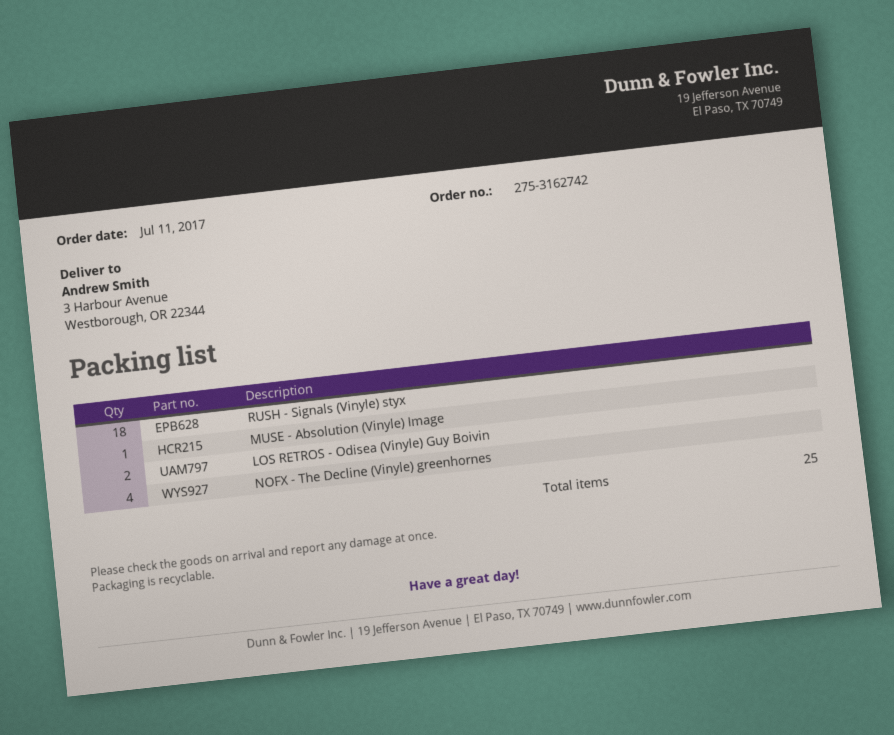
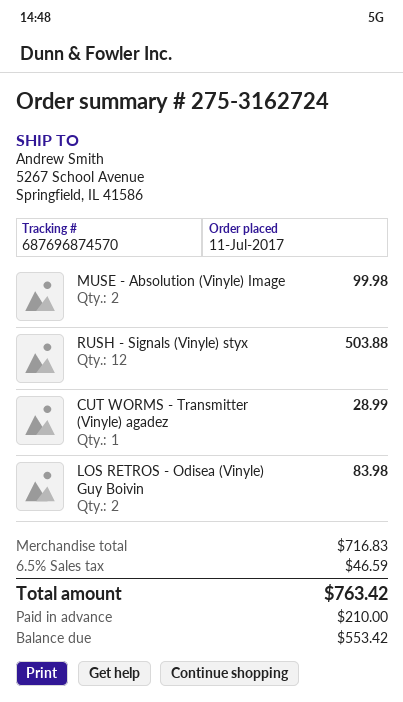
order number: 275-3162742 -> 275-3162724
ship to: 3 Harbour Avenue, Westborough, OR 22344 -> 5267 School Avenue, Springfield, IL 41586
RUSH - Signals (Vinyle) styx: 18 -> 12
MUSE - Absolution (Vinyle) Image: 1 -> 2
NOFX - The Decline (Vinyle) greenhornes: 4 -> none
CUT WORMS - Transmitter (Vinyle) agadez: none -> 1

